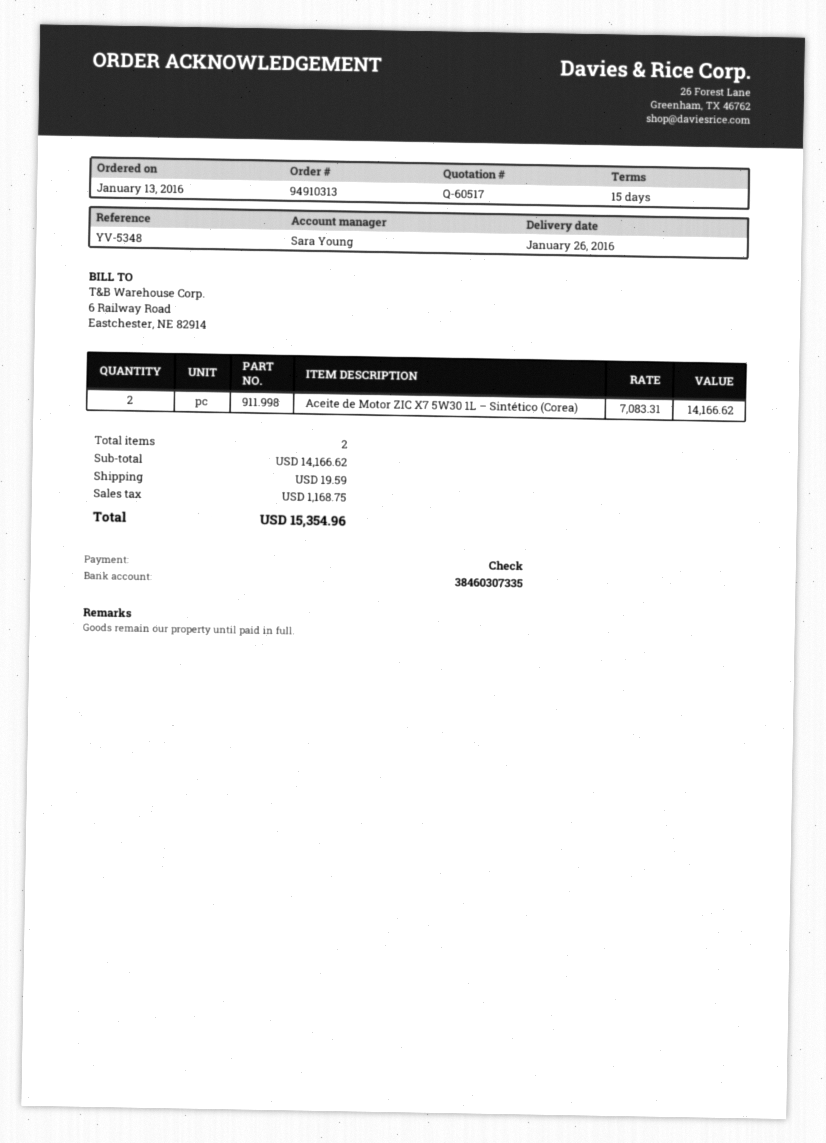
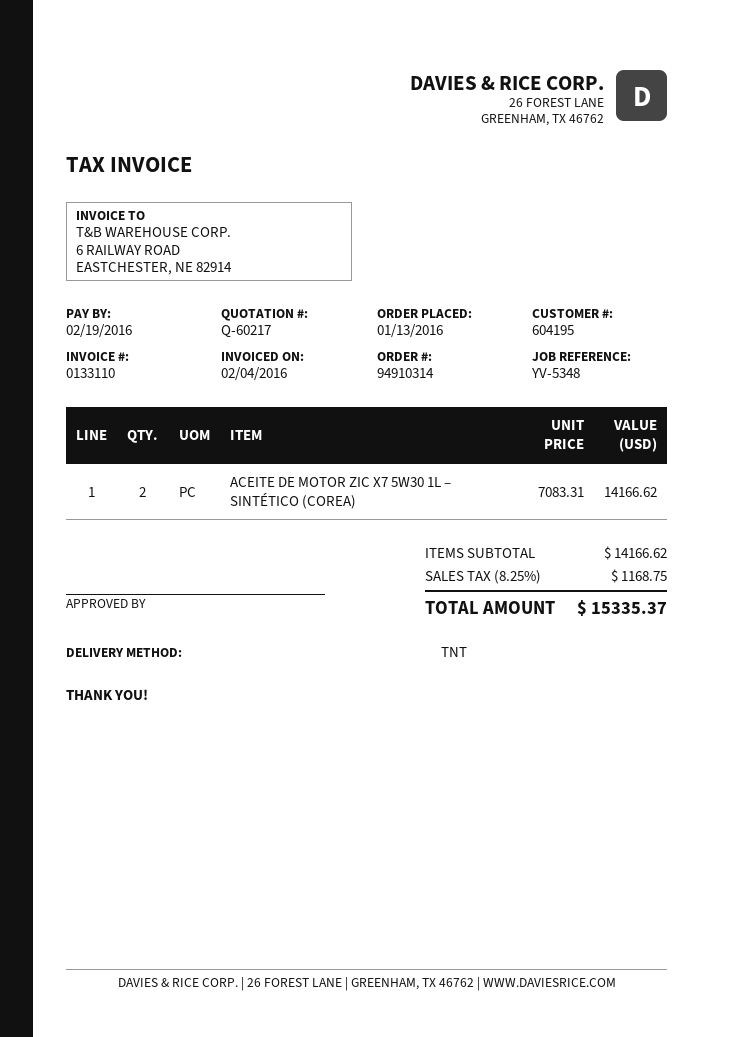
quote number: Q-60517 -> Q-60217
order number: 94910313 -> 94910314
shipping: 19.59 -> none
total: 15354.96 -> 15335.37

